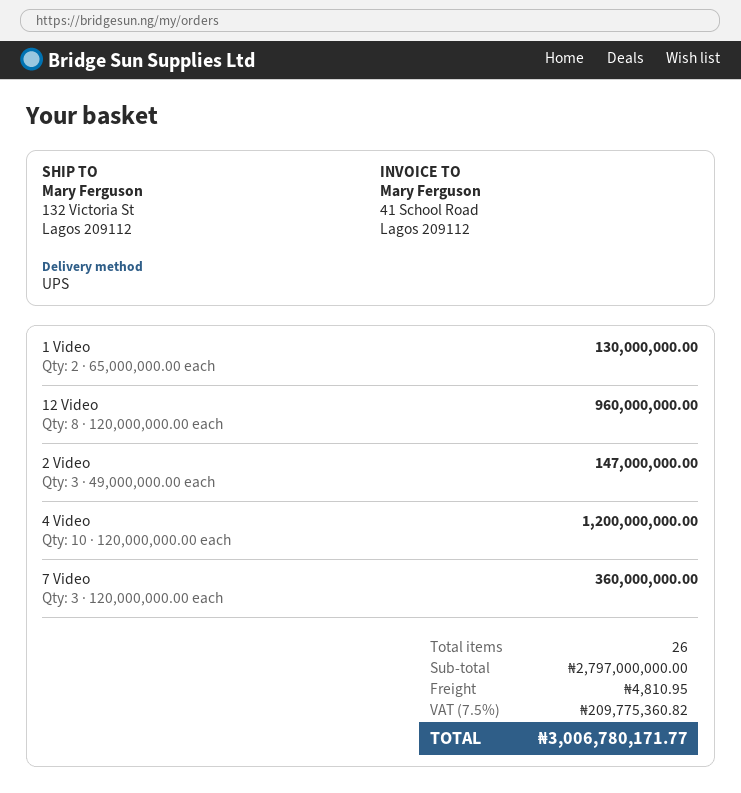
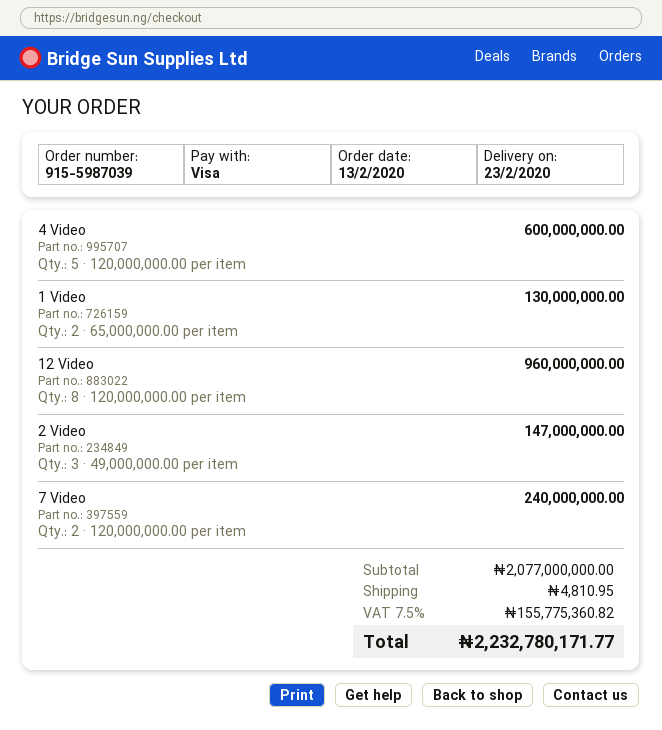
4 Video: 10 x 120000000.00 = 1200000000.00 -> 5 x 120000000.00 = 600000000.00
7 Video: 3 x 120000000.00 = 360000000.00 -> 2 x 120000000.00 = 240000000.00
subtotal: 2797000000.00 -> 2077000000.00
tax: 7.5% = 209775360.82 -> 7.5% = 155775360.82
total: 3006780171.77 -> 2232780171.77

